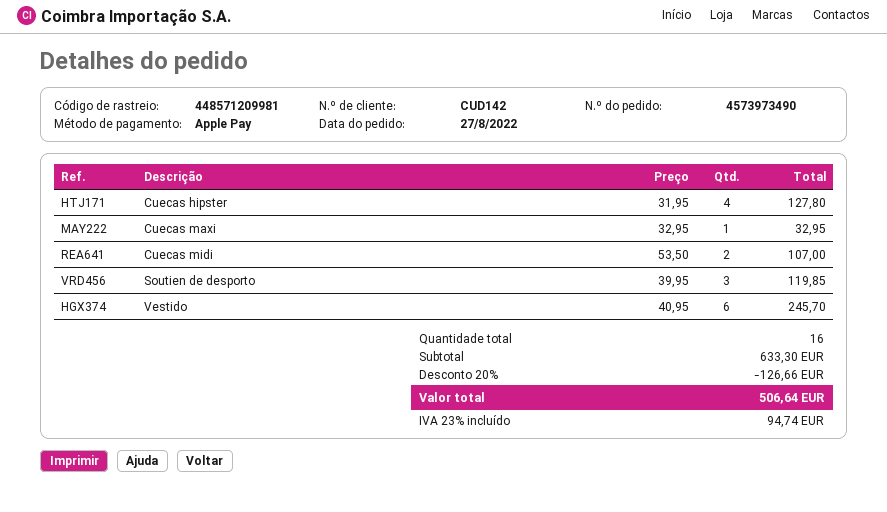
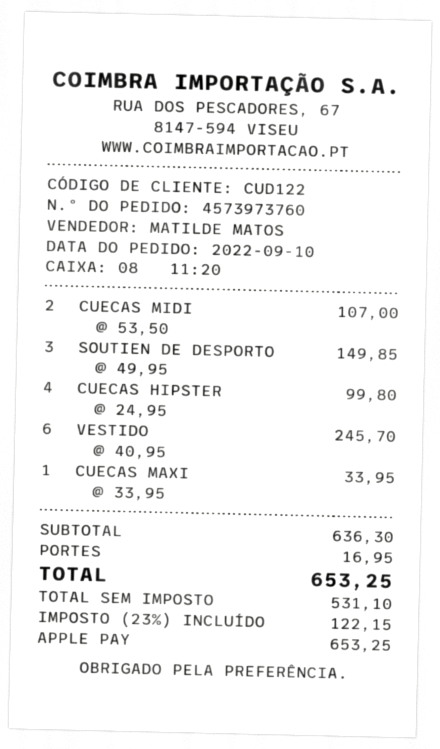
order number: 4573973490 -> 4573973760
order date: 2022-08-27 -> 2022-09-10
customer number: CUD142 -> CUD122
Cuecas hipster: 4 x 31.95 = 127.80 -> 4 x 24.95 = 99.80
Cuecas maxi: 1 x 32.95 = 32.95 -> 1 x 33.95 = 33.95
Soutien de desporto: 3 x 39.95 = 119.85 -> 3 x 49.95 = 149.85
subtotal: 633.30 -> 636.30
discount: 20% = 126.66 -> none
shipping: none -> 16.95
tax: 23% = 94.74 -> 23% = 122.15
total: 506.64 -> 653.25

